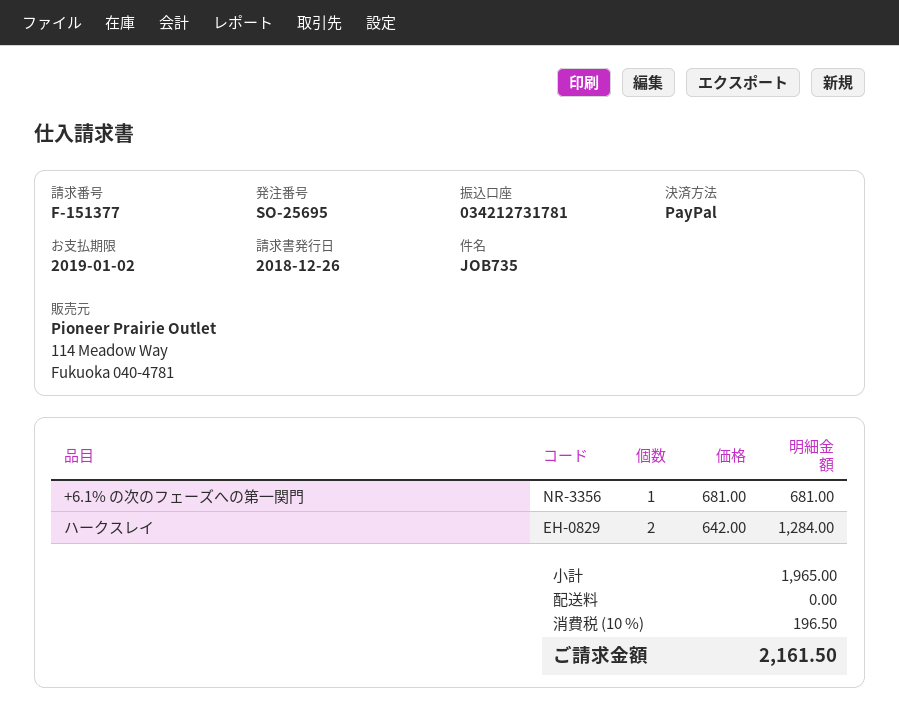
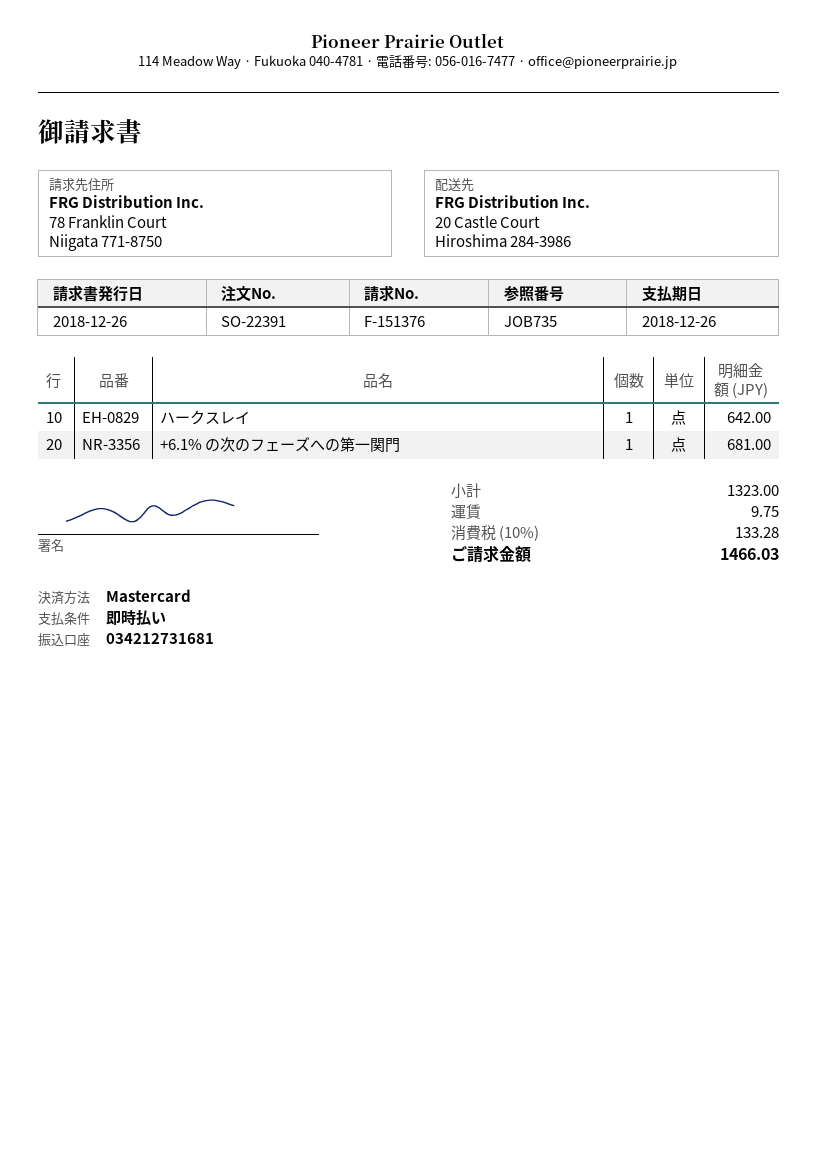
order number: SO-25695 -> SO-22391
invoice number: F-151377 -> F-151376
due date: 2019-01-02 -> 2018-12-26
payment method: PayPal -> Mastercard
bank account: 034212731781 -> 034212731681
ハークスレイ: 2 for 1284.00 -> 1 for 642.00
subtotal: 1965.00 -> 1323.00
shipping: 0.00 -> 9.75
tax: 10% = 196.50 -> 10% = 133.28
total: 2161.50 -> 1466.03

